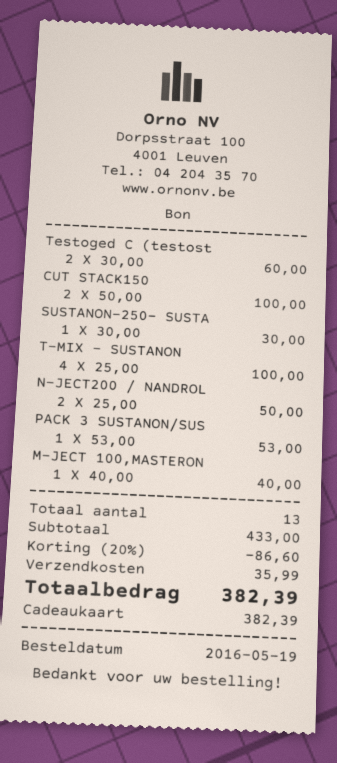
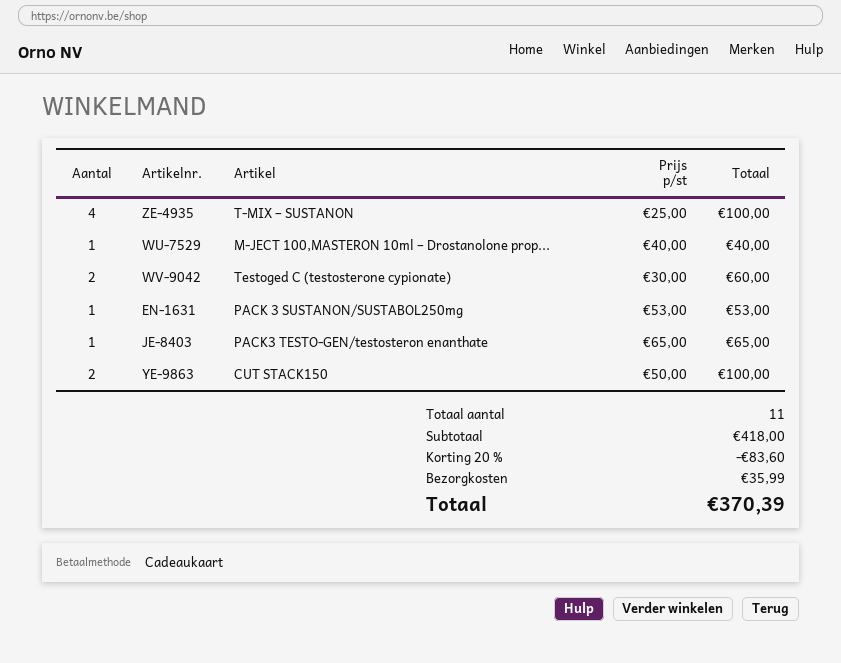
SUSTANON-250- SUSTA: 1 x 30.00 = 30.00 -> none
N-JECT200 / NANDROL: 2 x 25.00 = 50.00 -> none
PACK3 TESTO-GEN/testosteron enanthate: none -> 1 x 65.00 = 65.00
total quantity: 13 -> 11
subtotal: 433.00 -> 418.00
discount: 20% = 86.60 -> 20% = 83.60
total: 382.39 -> 370.39

